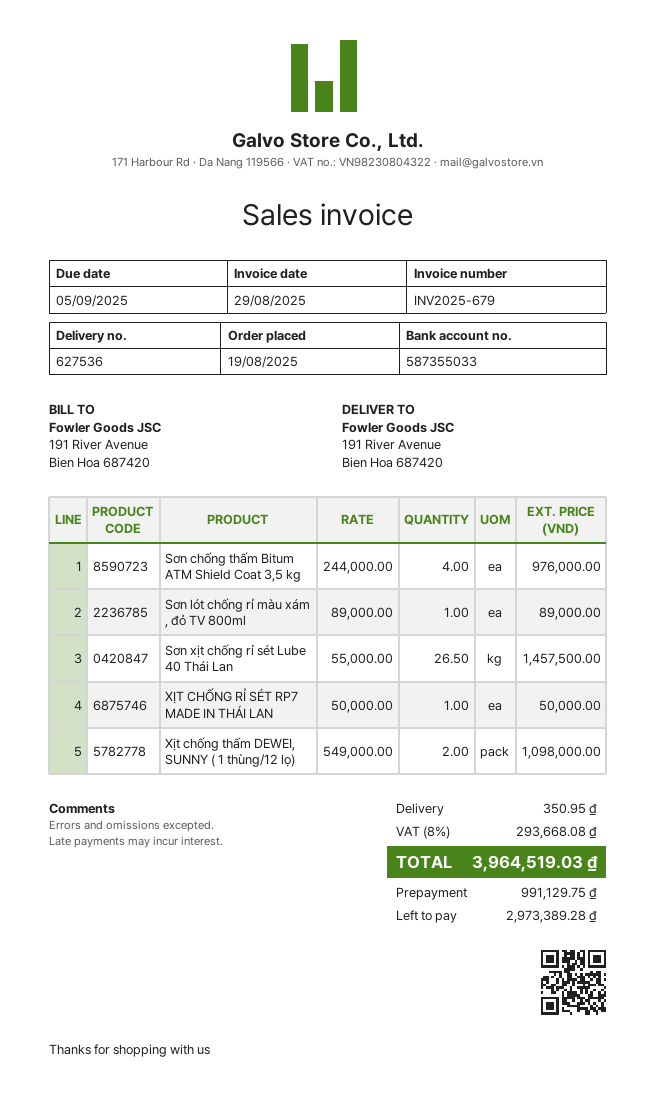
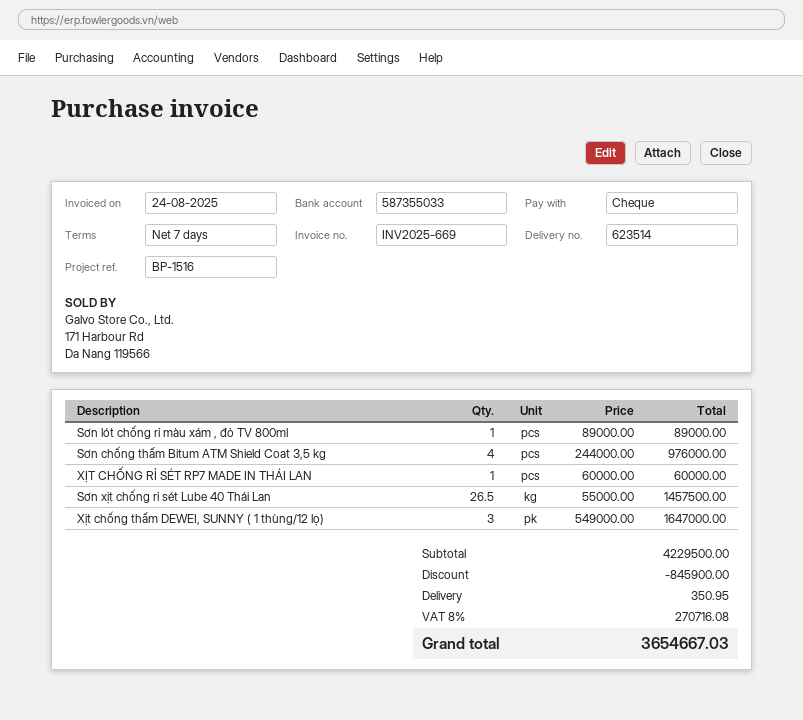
delivery note number: 627536 -> 623514
invoice number: INV2025-679 -> INV2025-669
invoice date: 2025-08-29 -> 2025-08-24
XỊT CHỐNG RỈ SÉT RP7 MADE IN THÁI LAN: 1 x 50000.00 = 50000.00 -> 1 x 60000.00 = 60000.00
Xịt chống thấm DEWEI, SUNNY ( 1 thùng/12 lọ): 2 x 549000.00 = 1098000.00 -> 3 x 549000.00 = 1647000.00
discount: none -> 845900.00
tax: 8% = 293668.08 -> 8% = 270716.08
total: 3964519.03 -> 3654667.03

